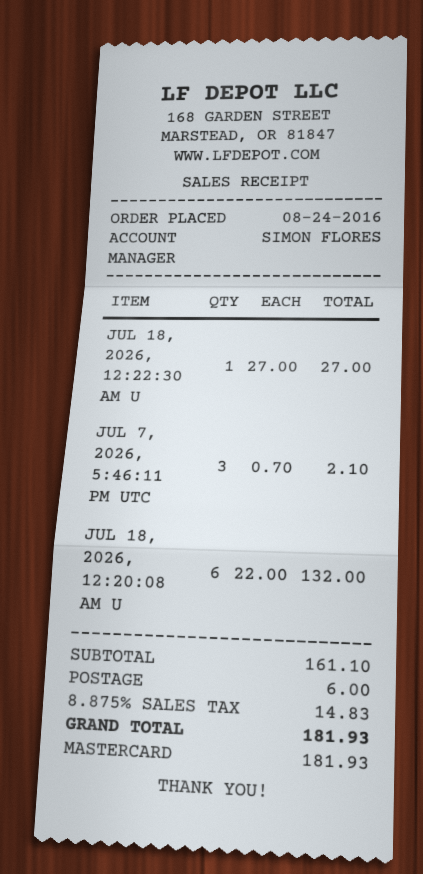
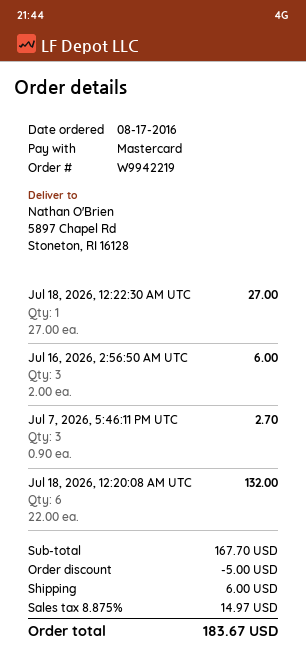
order date: 2016-08-24 -> 2016-08-17
JUL 7, 2026, 5:46:11 PM UTC: 3 x 0.70 = 2.10 -> 3 x 0.90 = 2.70
Jul 16, 2026, 2:56:50 AM UTC: none -> 3 x 2.00 = 6.00
subtotal: 161.10 -> 167.70
discount: none -> 5.00
tax: 8.875% = 14.83 -> 8.875% = 14.97
total: 181.93 -> 183.67

